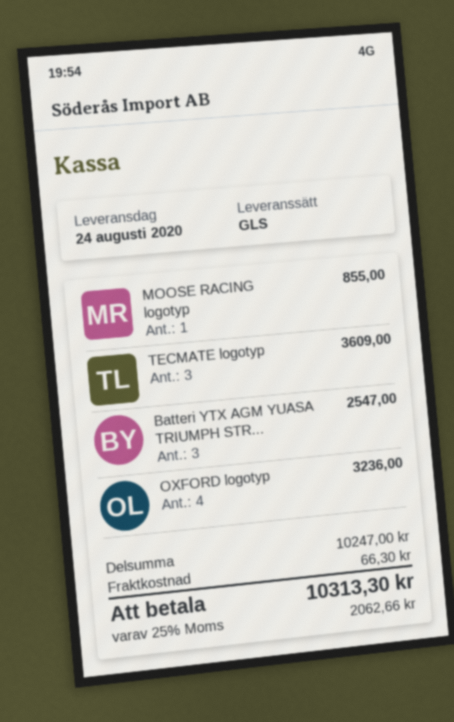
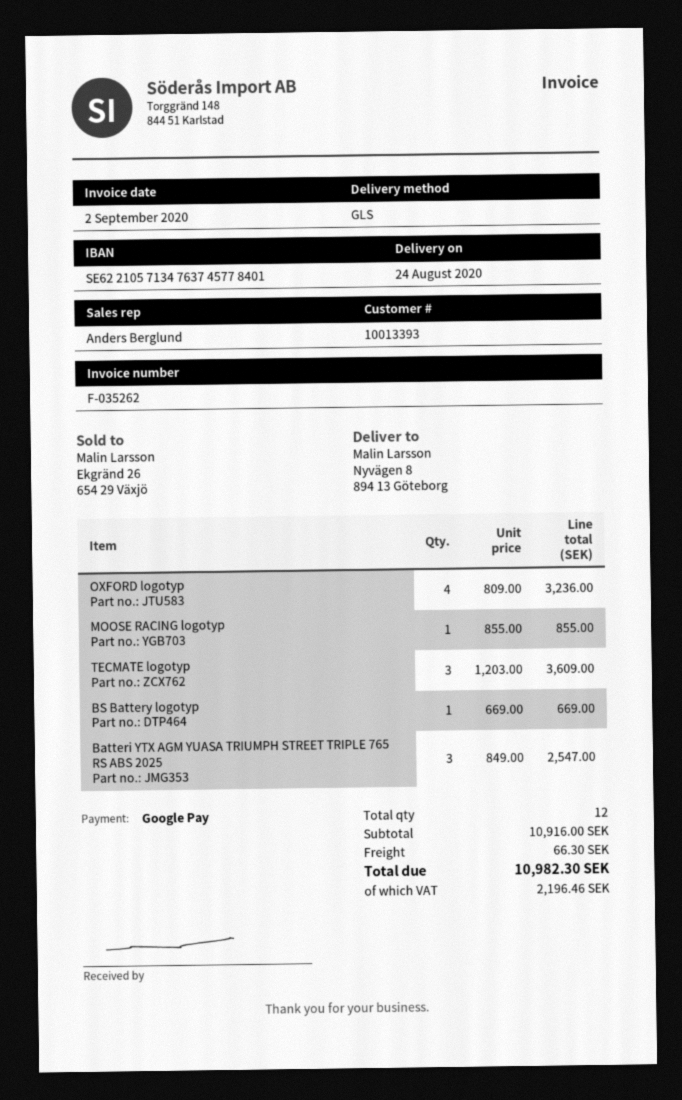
BS Battery logotyp: none -> 1 for 669.00
subtotal: 10247.00 -> 10916.00
tax: 2062.66 -> 2196.46
total: 10313.30 -> 10982.30

